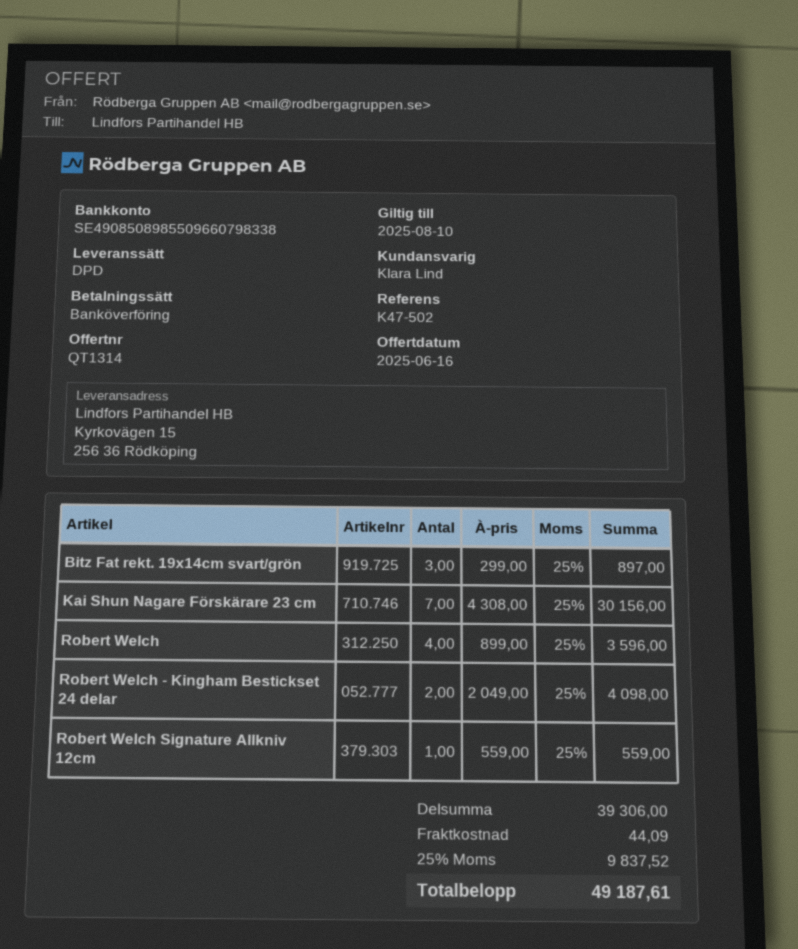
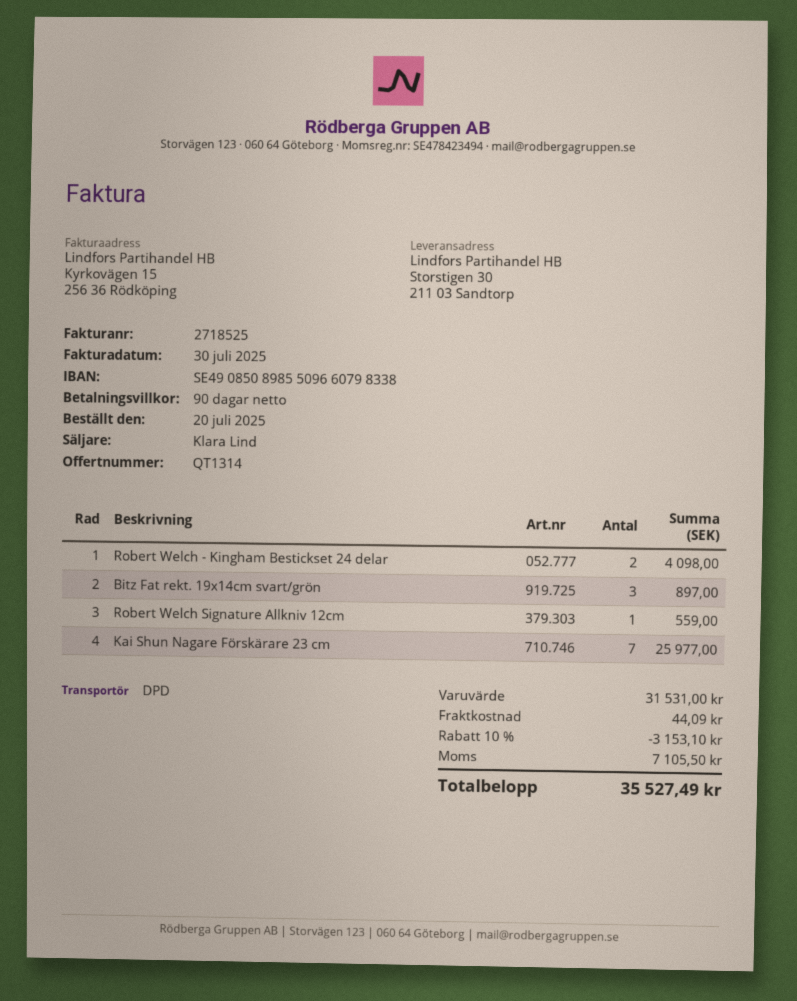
ship to: Kyrkovägen 15, 256 36 Rödköping -> Storstigen 30, 211 03 Sandtorp
Kai Shun Nagare Förskärare 23 cm: 7 for 30156.00 -> 7 for 25977.00
Robert Welch: 4 for 3596.00 -> none
subtotal: 39306.00 -> 31531.00
discount: none -> 10% = 3153.10
tax: 9837.52 -> 7105.50
total: 49187.61 -> 35527.49

